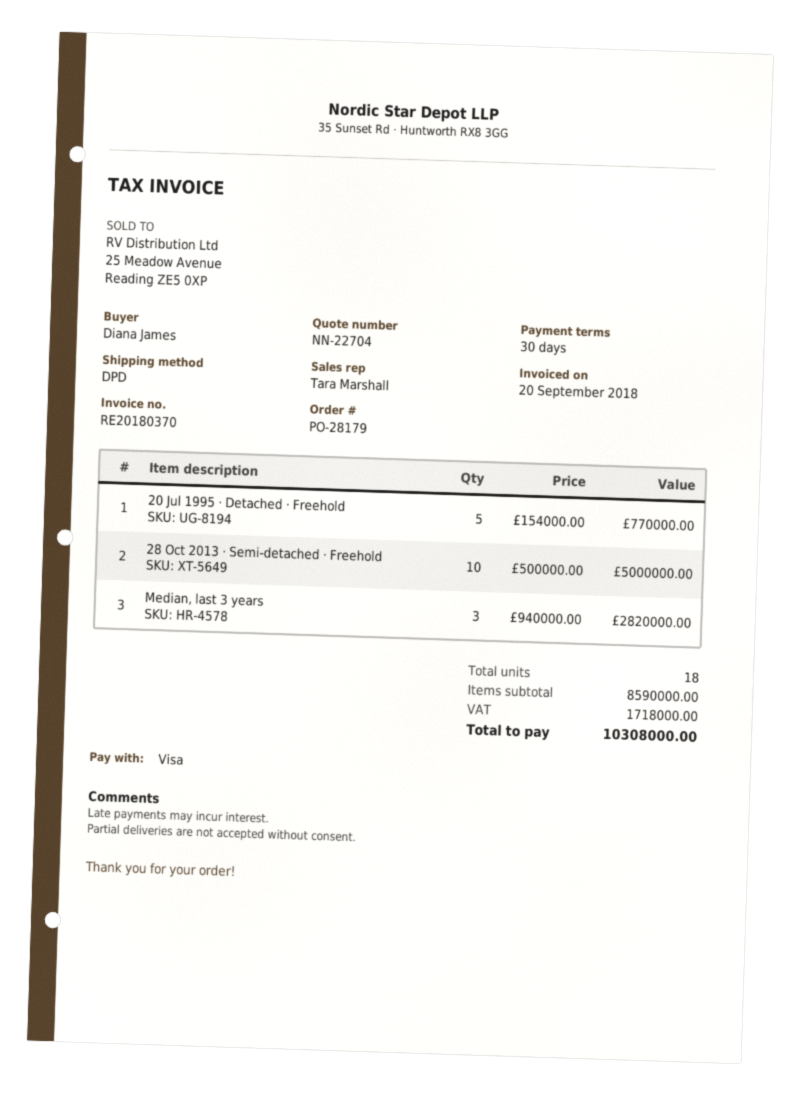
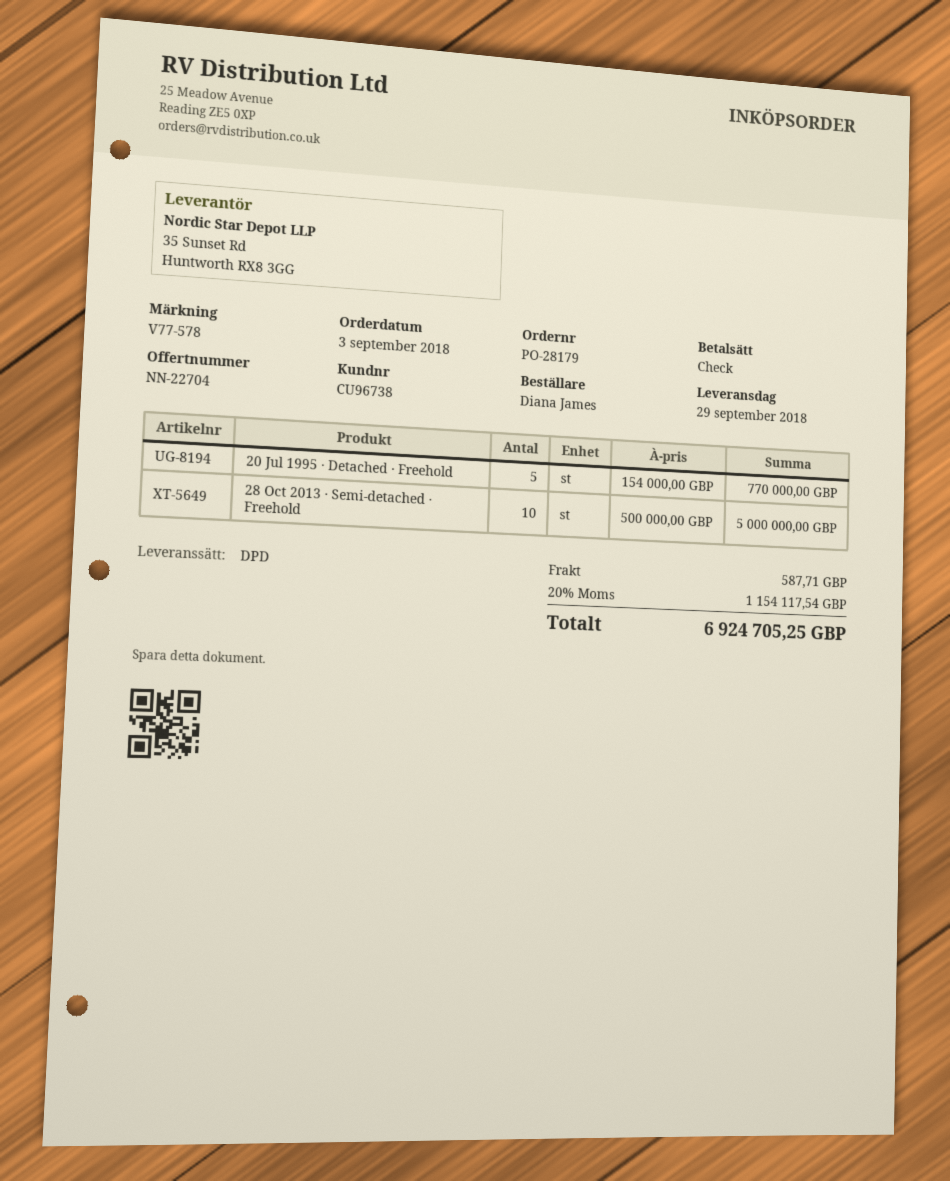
payment method: Visa -> cheque
Median, last 3 years: 3 x 940000.00 = 2820000.00 -> none
shipping: none -> 587.71
tax: 1718000.00 -> 1154117.54
total: 10308000.00 -> 6924705.25

